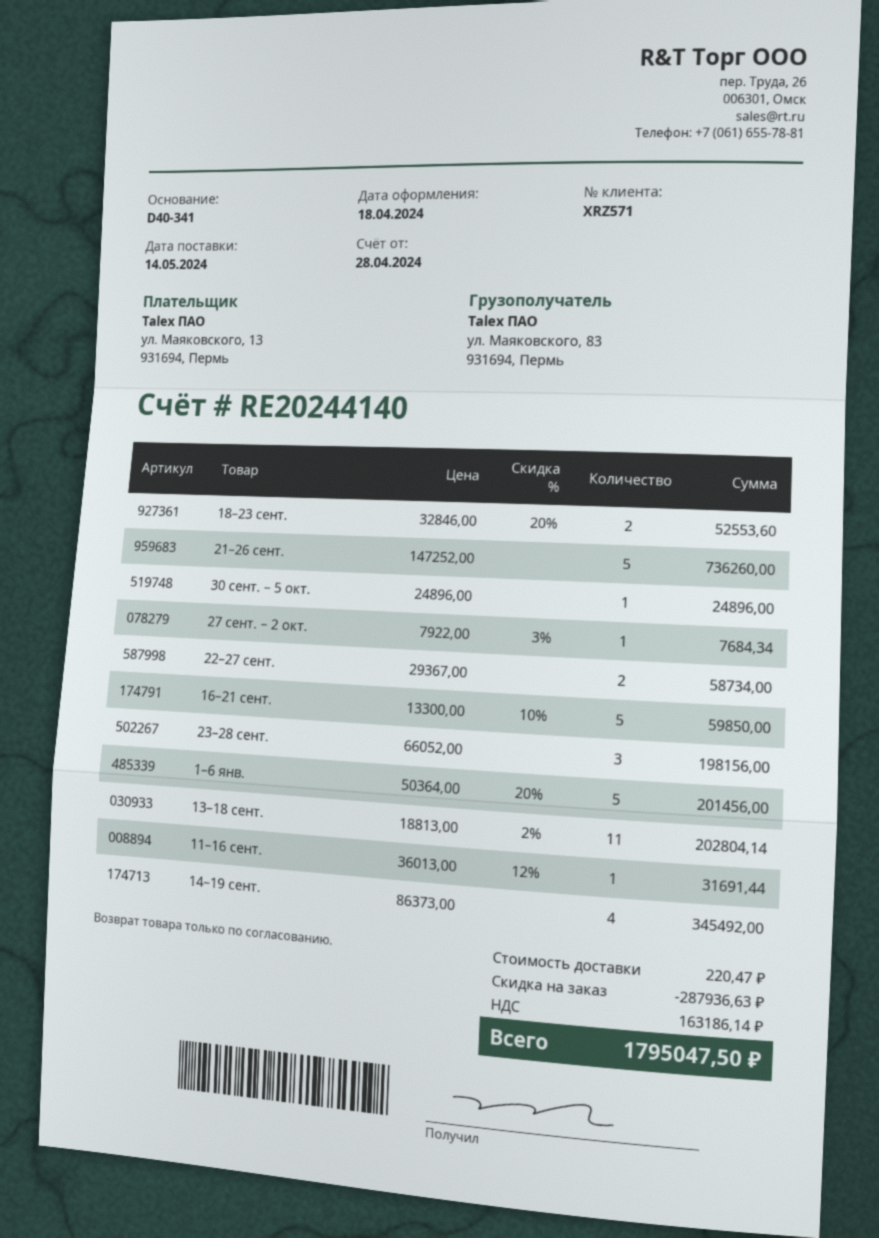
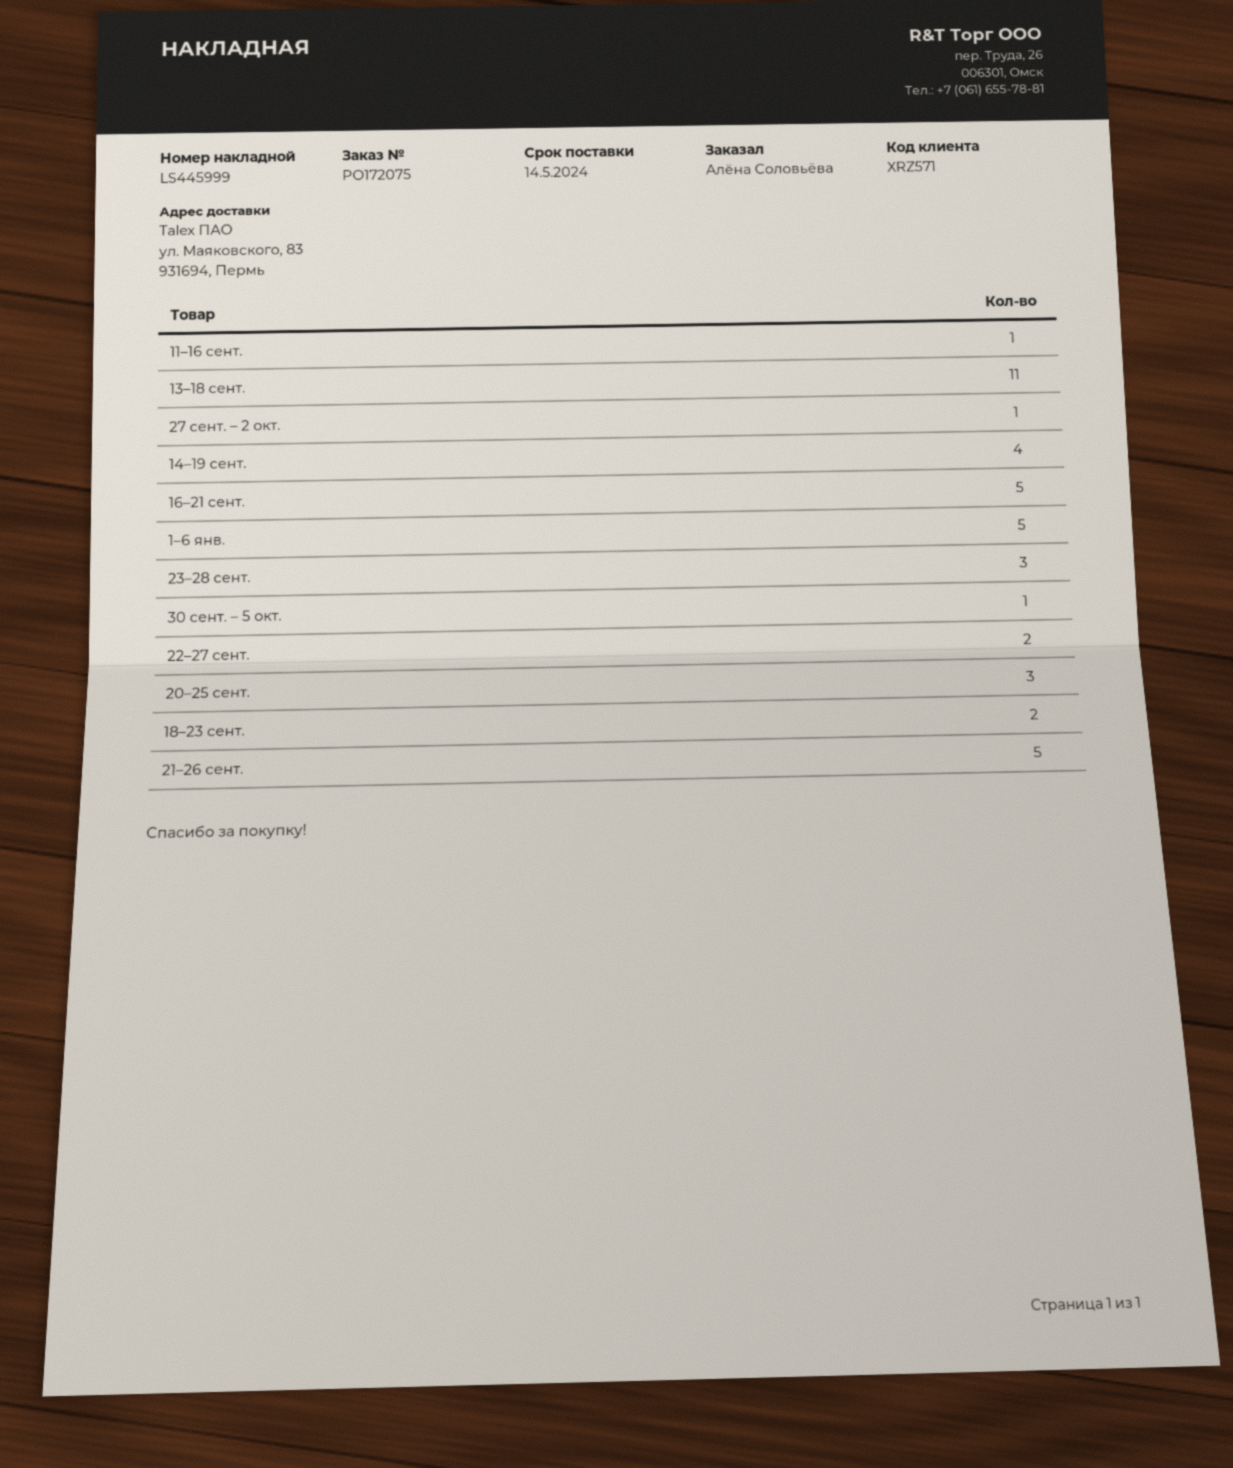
20–25 сент.: none -> 3

